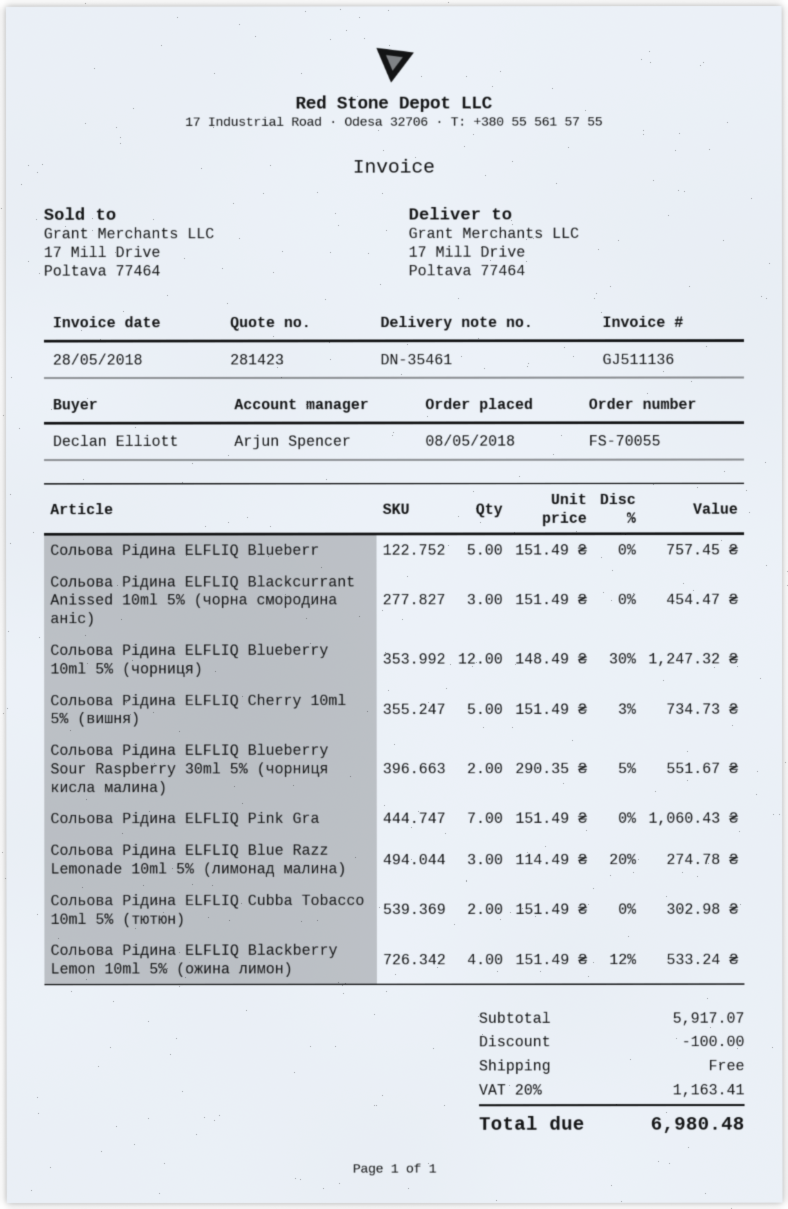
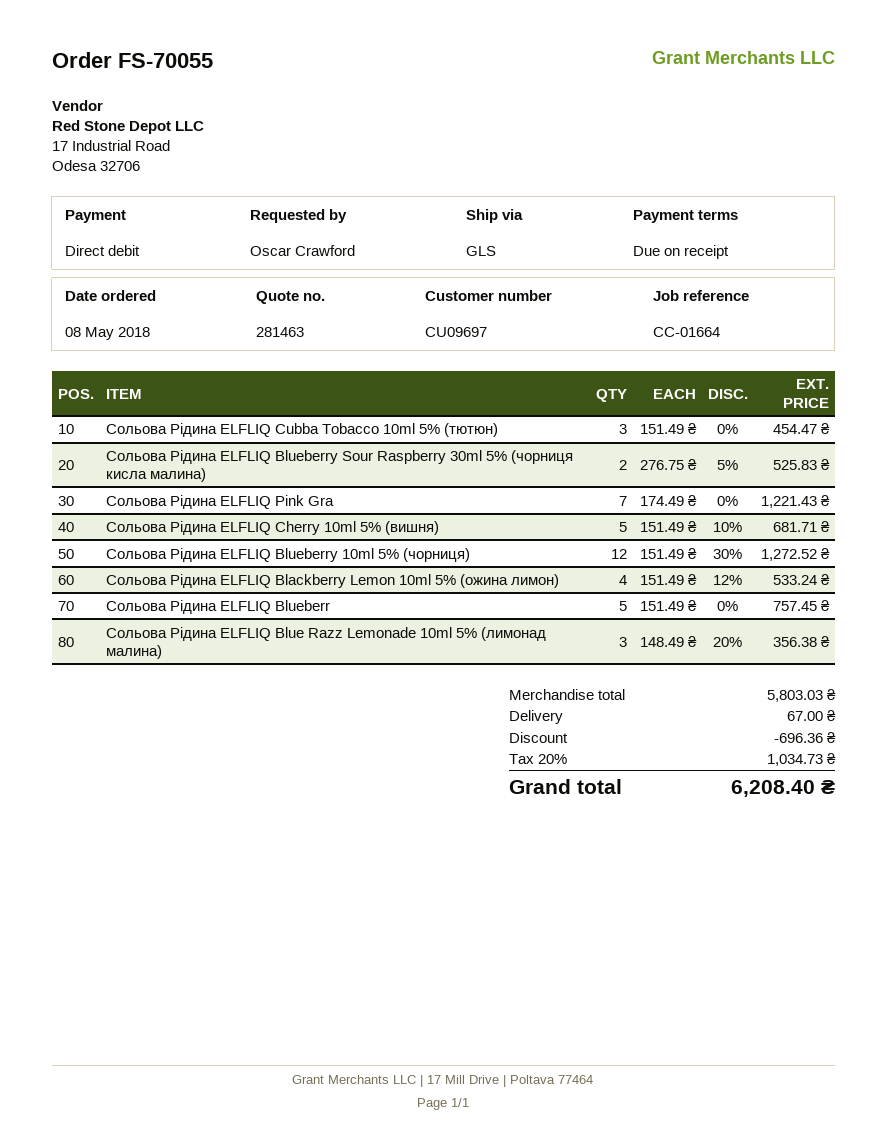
quote number: 281423 -> 281463
ordered by: Declan Elliott -> Oscar Crawford
Сольова Рідина ELFLIQ Blackcurrant Anissed 10ml 5% (чорна смородина аніс): 3 x 151.49 = 454.47 -> none
Сольова Рідина ELFLIQ Blueberry 10ml 5% (чорниця): 12 x 148.49 - 30% = 1247.32 -> 12 x 151.49 - 30% = 1272.52
Сольова Рідина ELFLIQ Cherry 10ml 5% (вишня): 5 x 151.49 - 3% = 734.73 -> 5 x 151.49 - 10% = 681.71
Сольова Рідина ELFLIQ Blueberry Sour Raspberry 30ml 5% (чорниця кисла малина): 2 x 290.35 - 5% = 551.67 -> 2 x 276.75 - 5% = 525.83
Сольова Рідина ELFLIQ Pink Gra: 7 x 151.49 = 1060.43 -> 7 x 174.49 = 1221.43
Сольова Рідина ELFLIQ Blue Razz Lemonade 10ml 5% (лимонад малина): 3 x 114.49 - 20% = 274.78 -> 3 x 148.49 - 20% = 356.38
Сольова Рідина ELFLIQ Cubba Tobacco 10ml 5% (тютюн): 2 x 151.49 = 302.98 -> 3 x 151.49 = 454.47
subtotal: 5917.07 -> 5803.03
discount: 100.00 -> 696.36
shipping: 0.00 -> 67.00
tax: 20% = 1163.41 -> 20% = 1034.73
total: 6980.48 -> 6208.40

